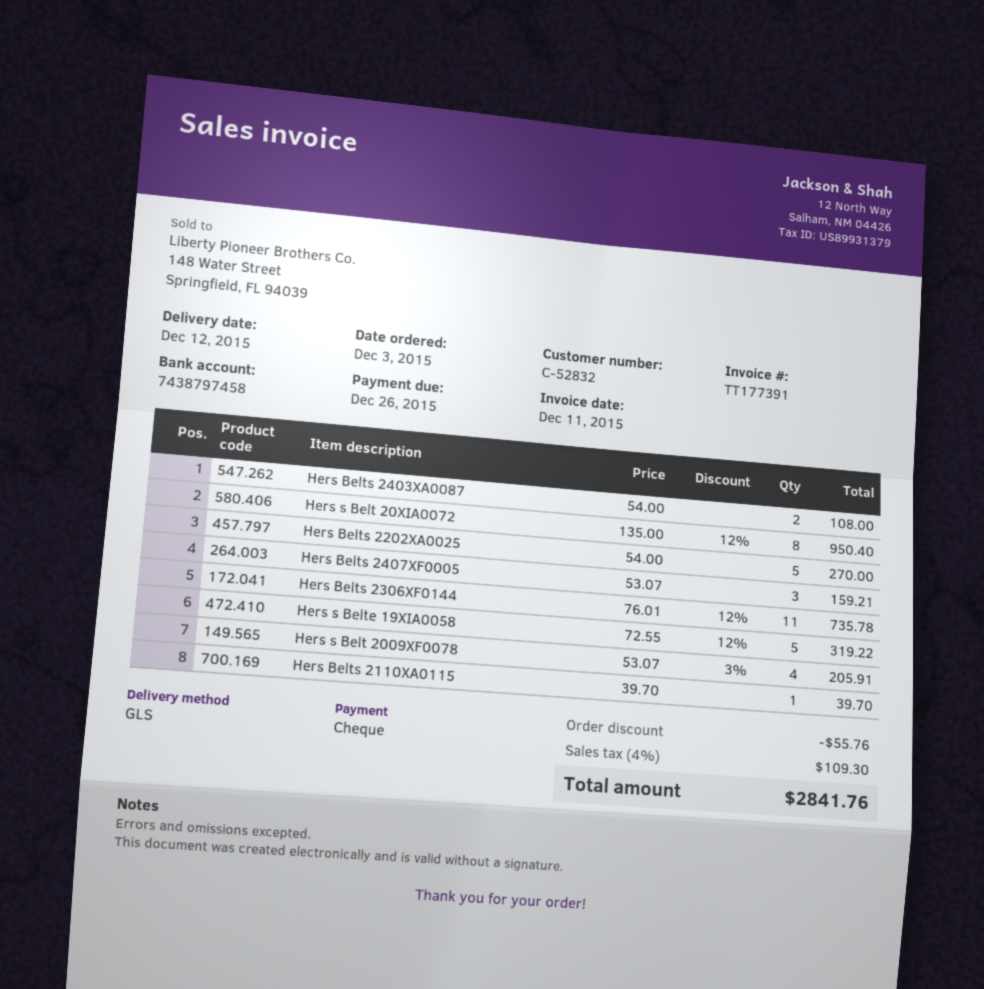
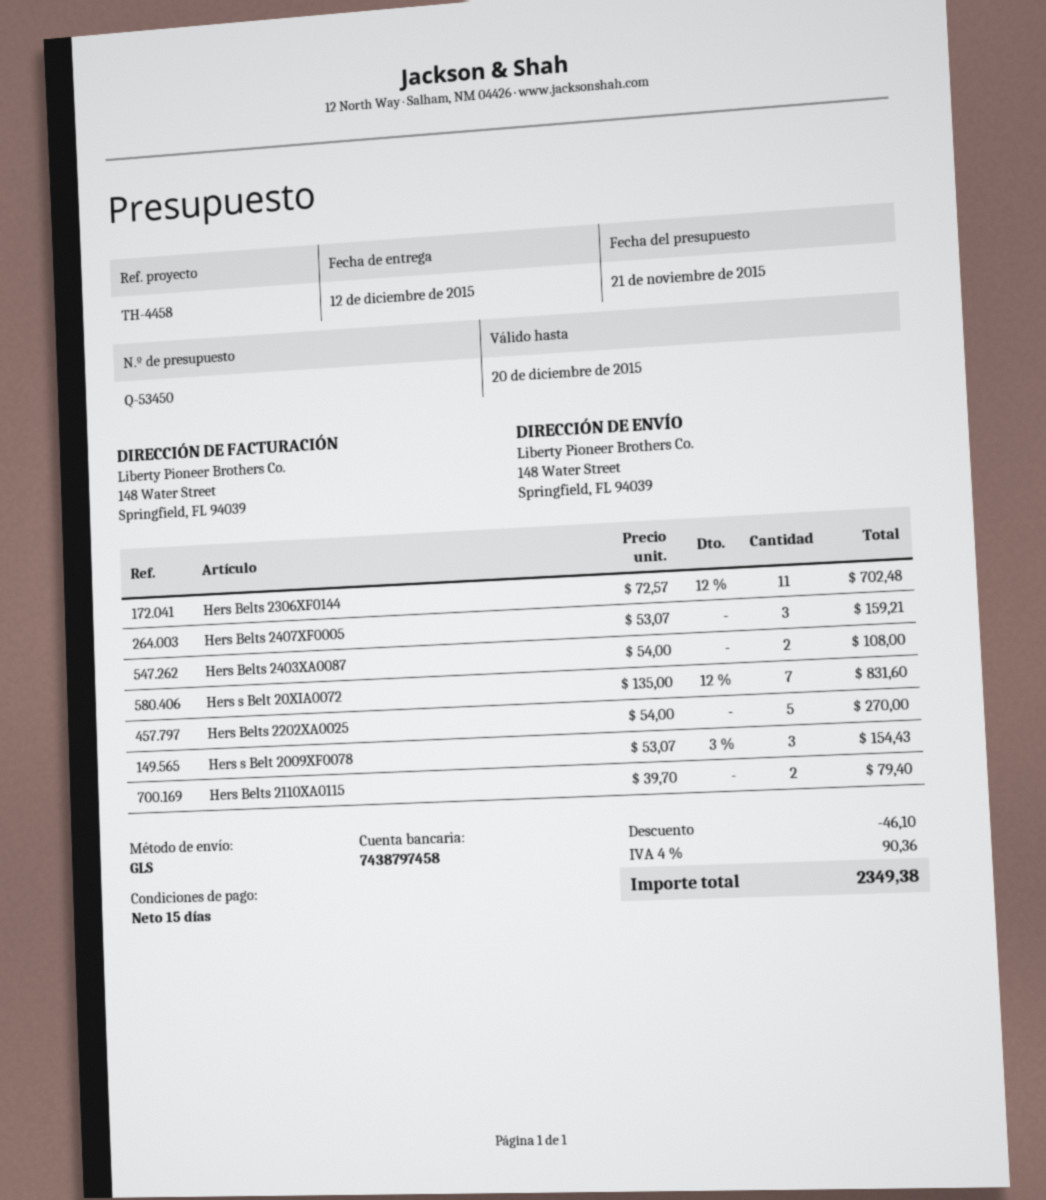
Hers s Belt 20XIA0072: 8 x 135.00 - 12% = 950.40 -> 7 x 135.00 - 12% = 831.60
Hers Belts 2306XF0144: 11 x 76.01 - 12% = 735.78 -> 11 x 72.57 - 12% = 702.48
Hers s Belte 19XIA0058: 5 x 72.55 - 12% = 319.22 -> none
Hers s Belt 2009XF0078: 4 x 53.07 - 3% = 205.91 -> 3 x 53.07 - 3% = 154.43
Hers Belts 2110XA0115: 1 x 39.70 = 39.70 -> 2 x 39.70 = 79.40
discount: 55.76 -> 46.10
tax: 4% = 109.30 -> 4% = 90.36
total: 2841.76 -> 2349.38

